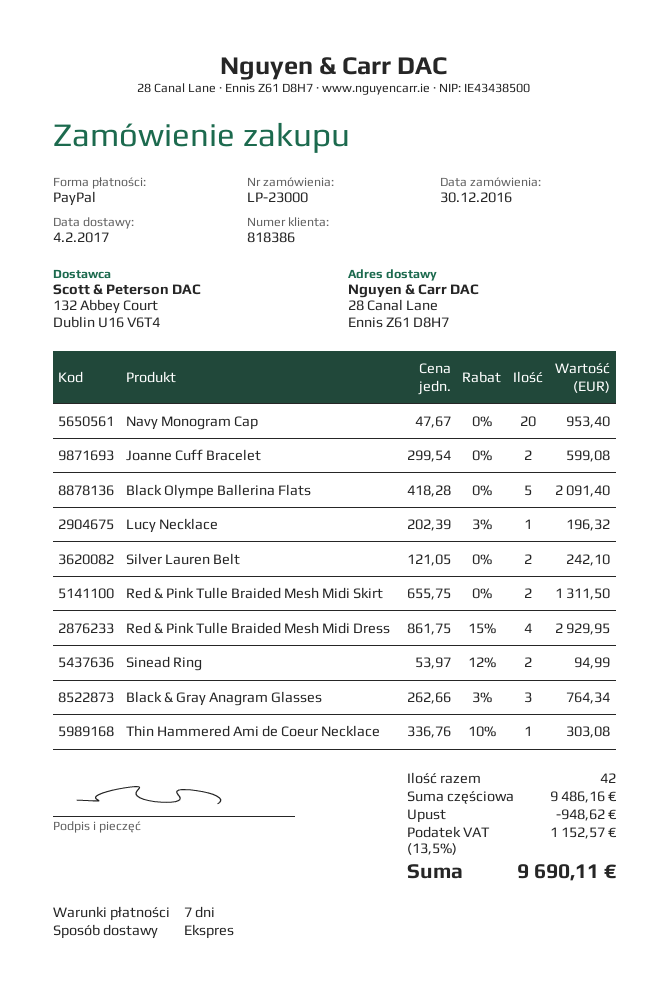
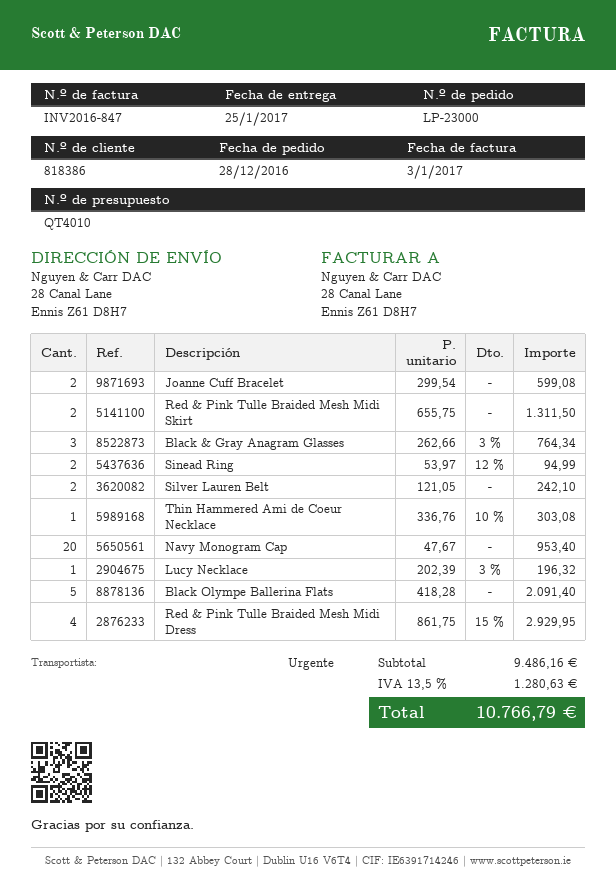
order date: 2016-12-30 -> 2016-12-28
delivery date: 2017-02-04 -> 2017-01-25
discount: 948.62 -> none
tax: 13.5% = 1152.57 -> 13.5% = 1280.63
total: 9690.11 -> 10766.79

